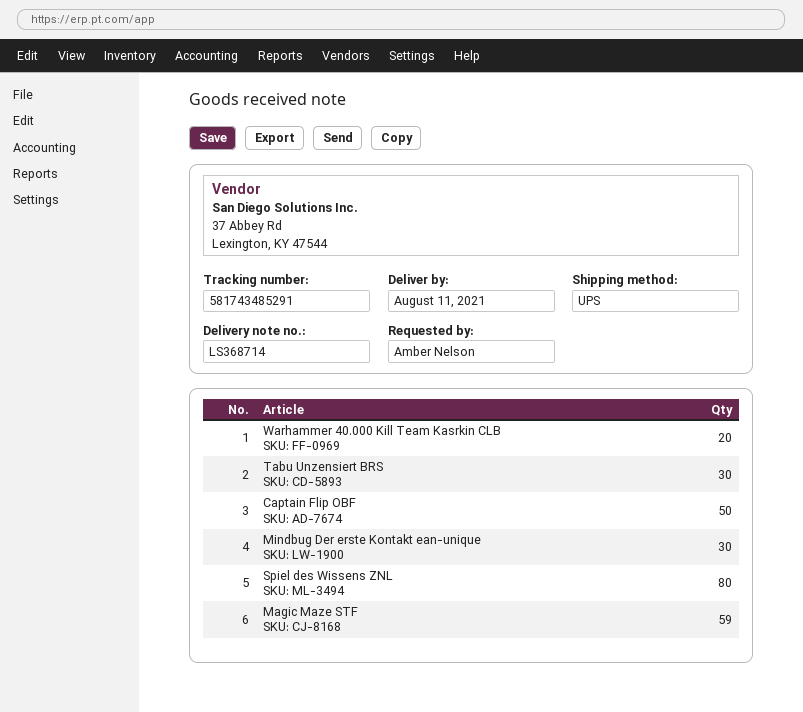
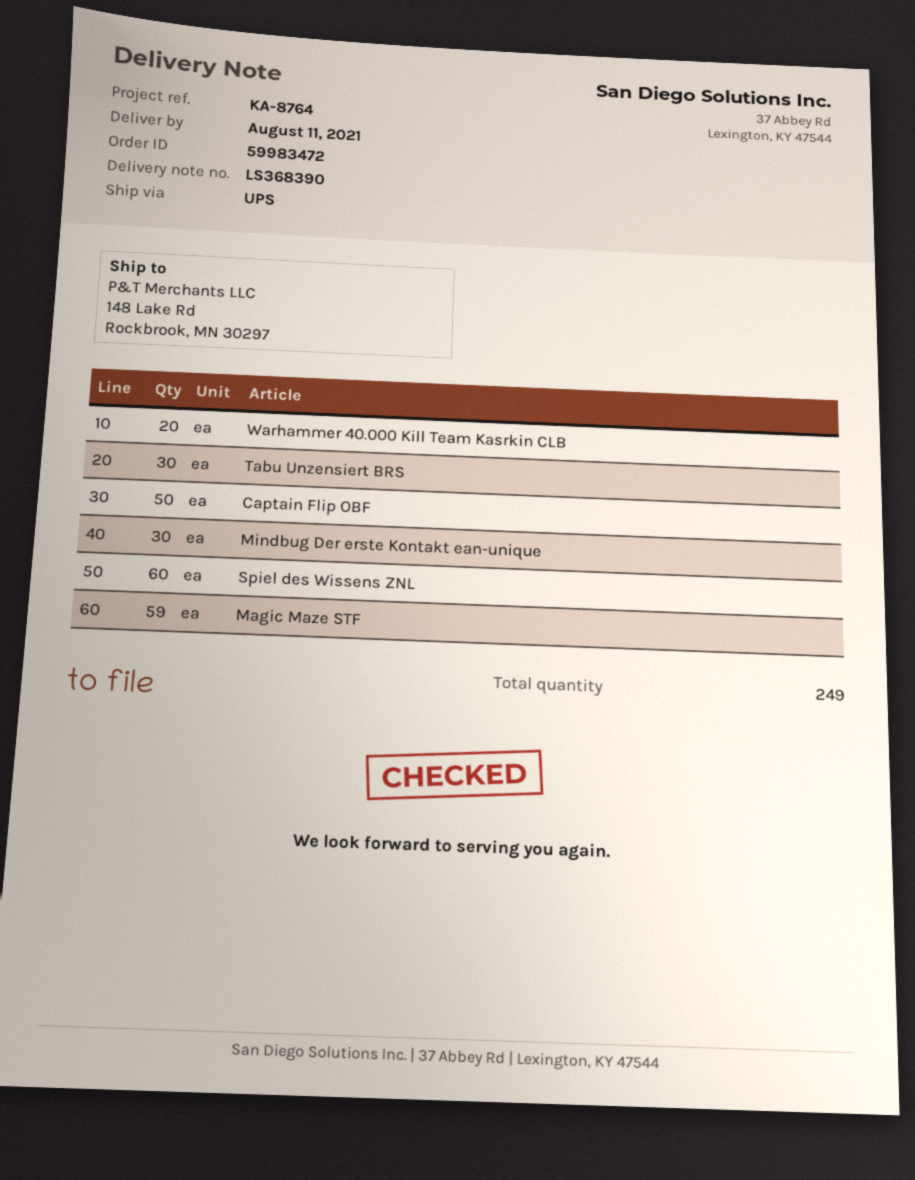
delivery note number: LS368714 -> LS368390
Spiel des Wissens ZNL: 80 -> 60

